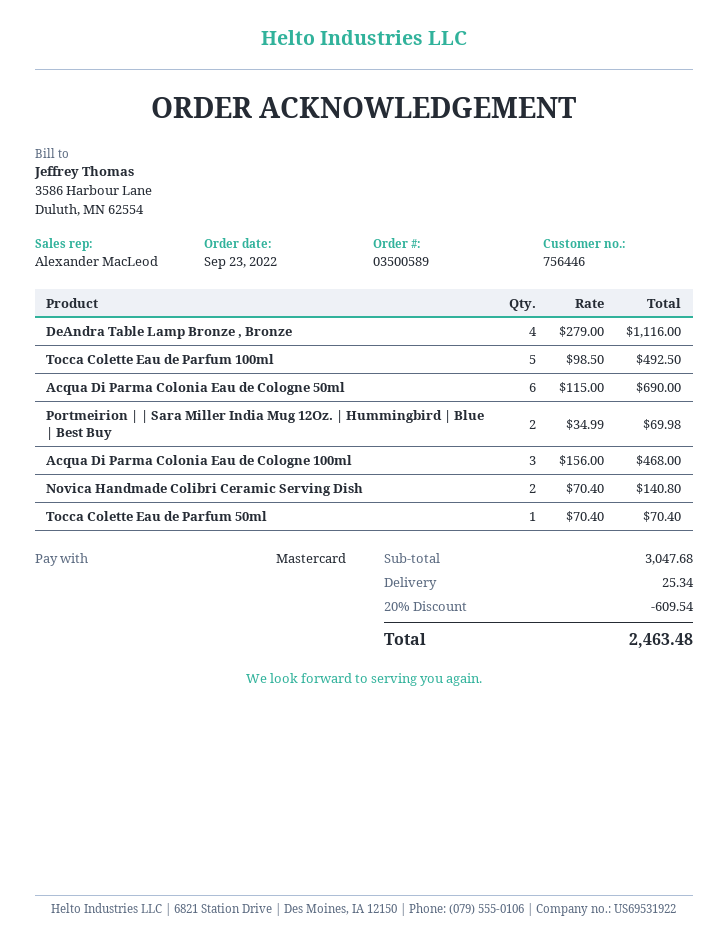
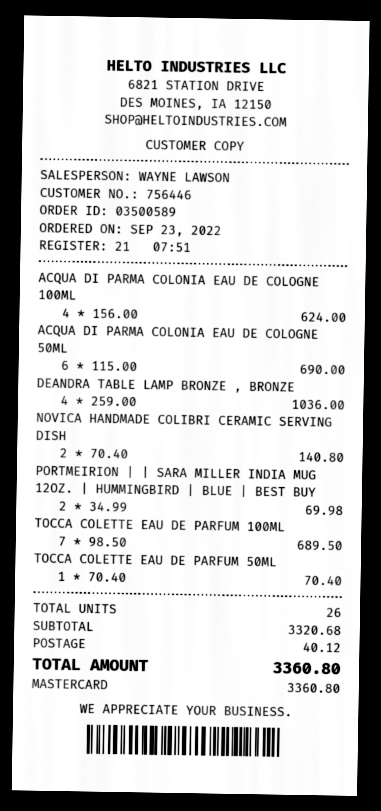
sales rep: Alexander MacLeod -> WAYNE LAWSON
DeAndra Table Lamp Bronze , Bronze: 4 x 279.00 = 1116.00 -> 4 x 259.00 = 1036.00
Tocca Colette Eau de Parfum 100ml: 5 x 98.50 = 492.50 -> 7 x 98.50 = 689.50
Acqua Di Parma Colonia Eau de Cologne 100ml: 3 x 156.00 = 468.00 -> 4 x 156.00 = 624.00
subtotal: 3047.68 -> 3320.68
discount: 20% = 609.54 -> none
shipping: 25.34 -> 40.12
total: 2463.48 -> 3360.80

